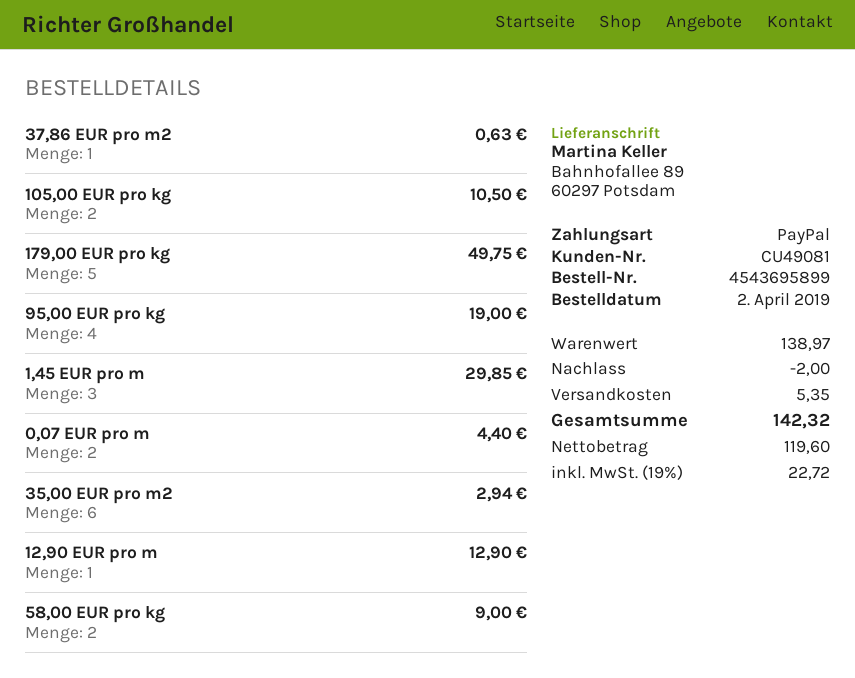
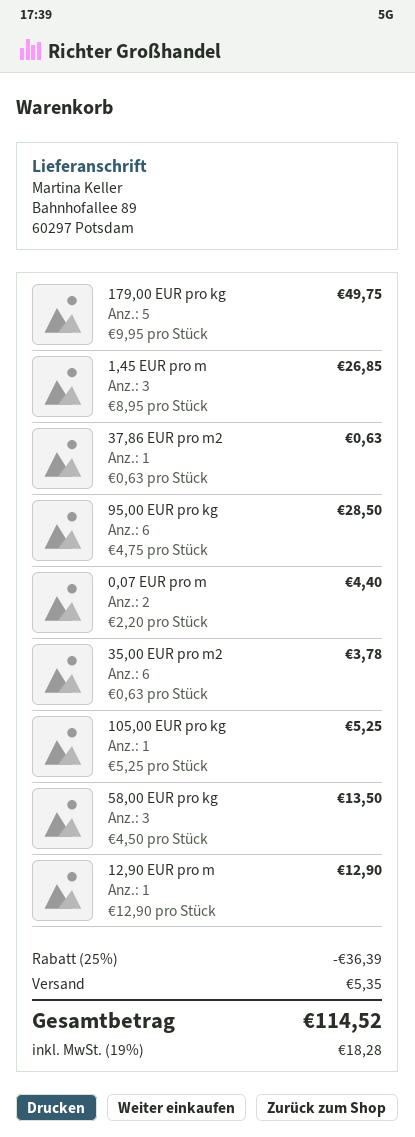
105,00 EUR pro kg: 2 for 10.50 -> 1 for 5.25
95,00 EUR pro kg: 4 for 19.00 -> 6 for 28.50
1,45 EUR pro m: 3 for 29.85 -> 3 for 26.85
35,00 EUR pro m2: 6 for 2.94 -> 6 for 3.78
58,00 EUR pro kg: 2 for 9.00 -> 3 for 13.50
discount: 2.00 -> 36.39
tax: 19% = 22.72 -> 19% = 18.28
total: 142.32 -> 114.52

